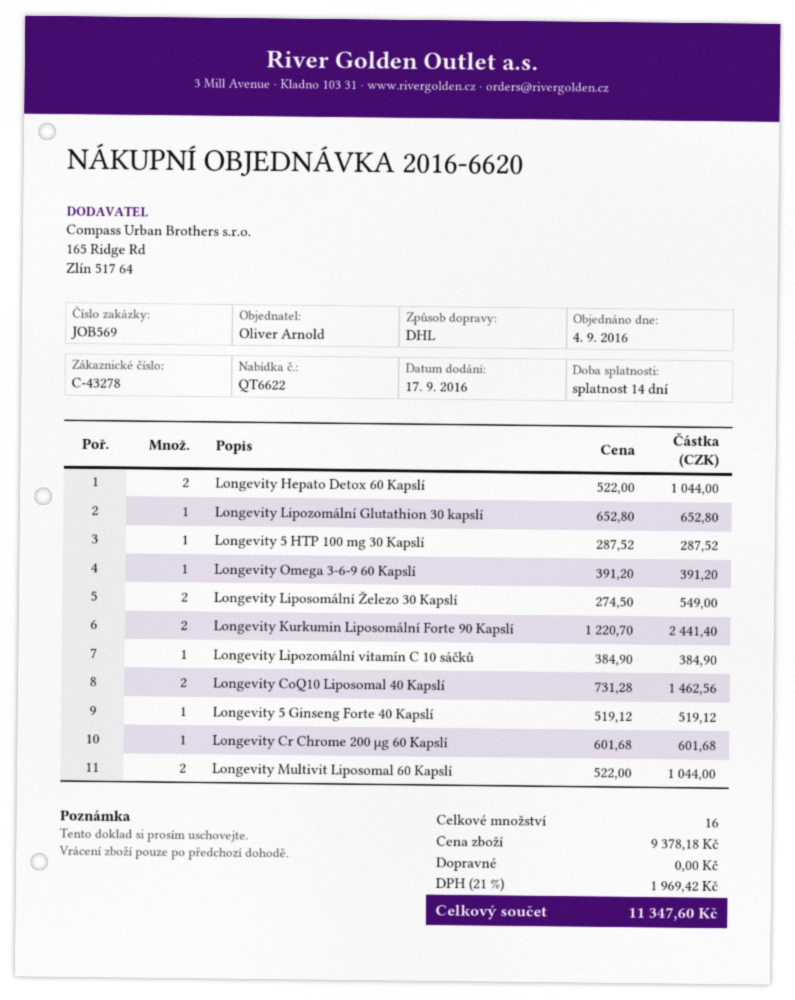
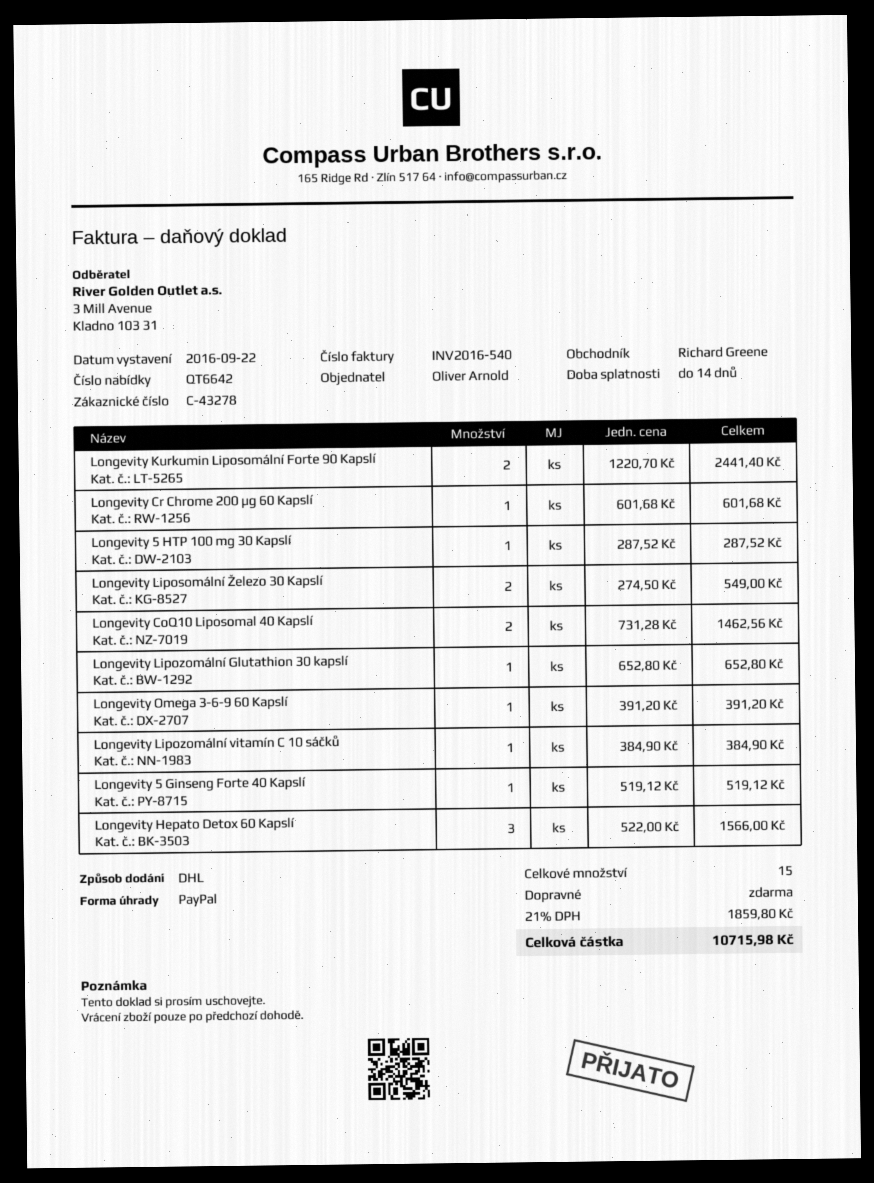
quote number: QT6622 -> QT6642
Longevity Hepato Detox 60 Kapslí: 2 x 522.00 = 1044.00 -> 3 x 522.00 = 1566.00
Longevity Multivit Liposomal 60 Kapslí: 2 x 522.00 = 1044.00 -> none
total quantity: 16 -> 15
tax: 21% = 1969.42 -> 21% = 1859.80
total: 11347.60 -> 10715.98

